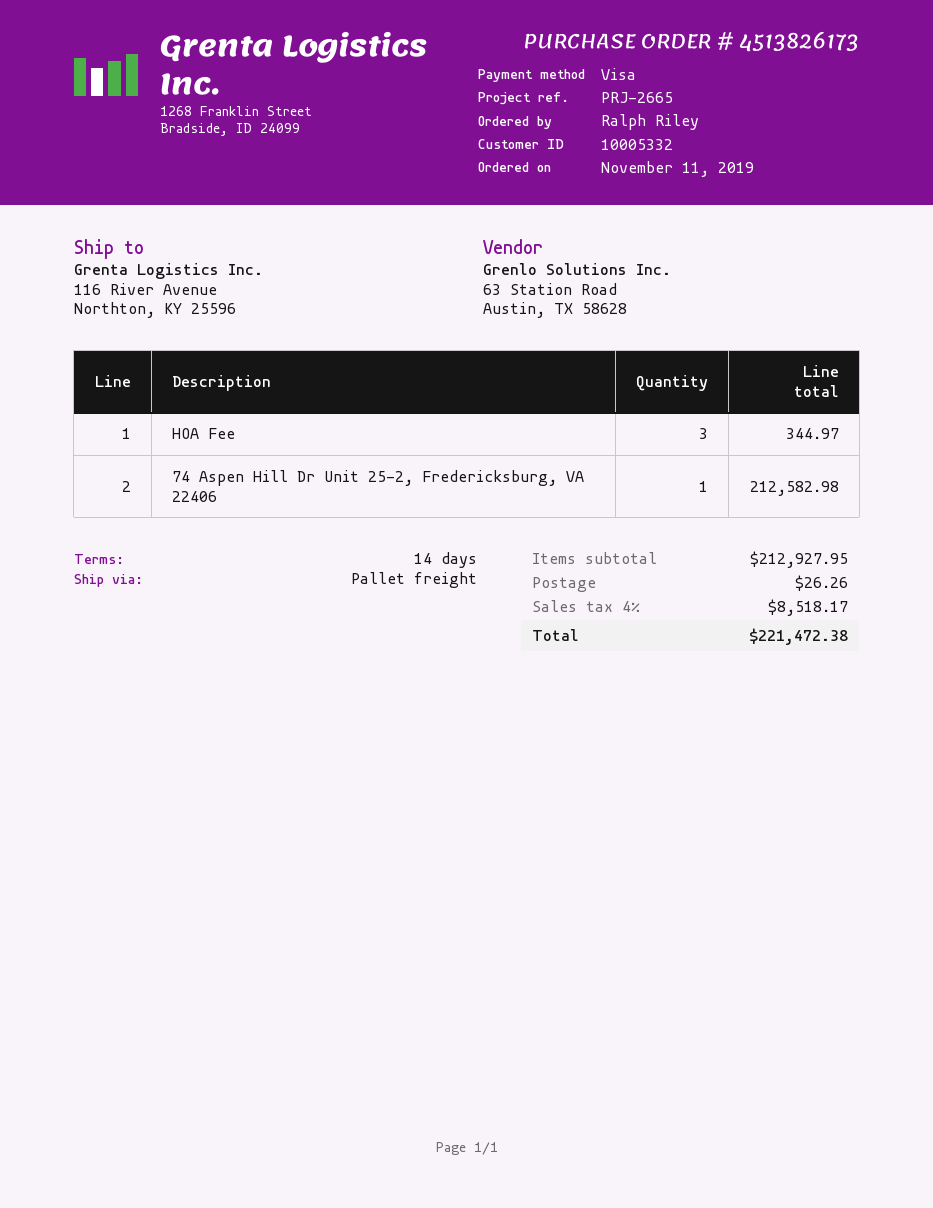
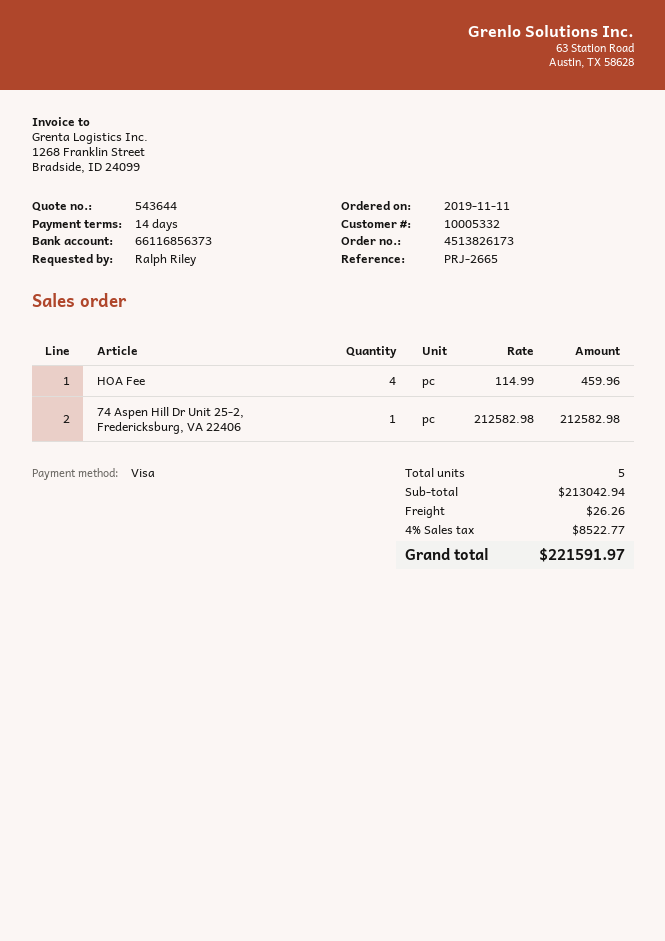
HOA Fee: 3 for 344.97 -> 4 for 459.96
subtotal: 212927.95 -> 213042.94
tax: 4% = 8518.17 -> 4% = 8522.77
total: 221472.38 -> 221591.97

